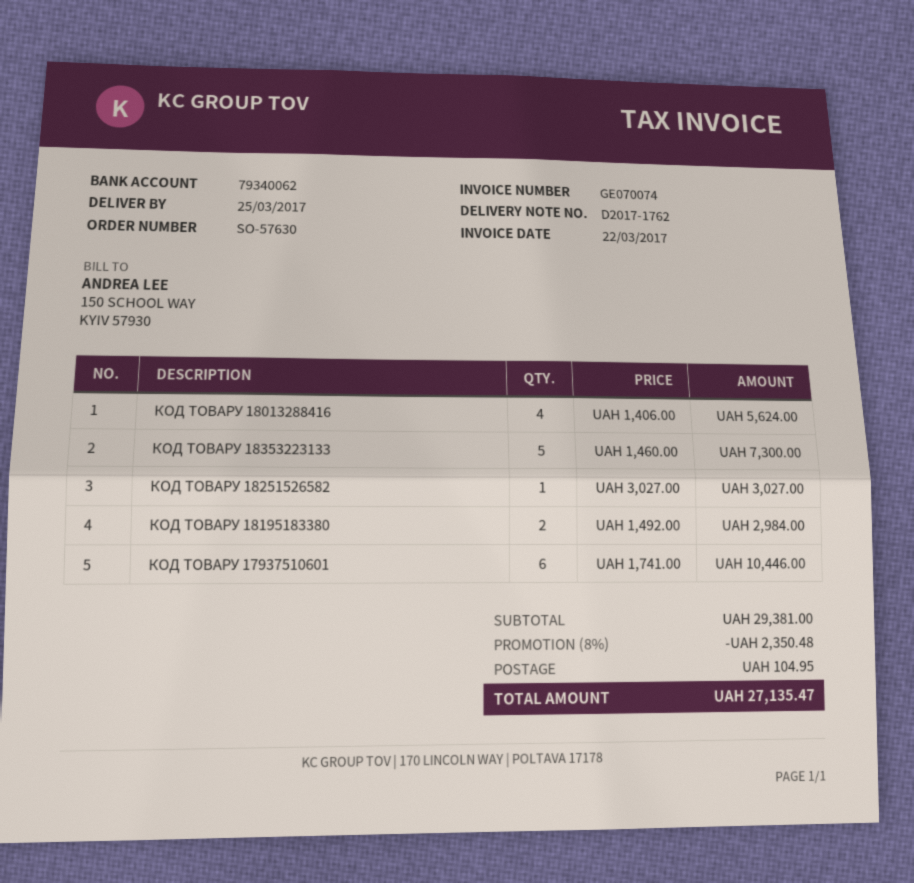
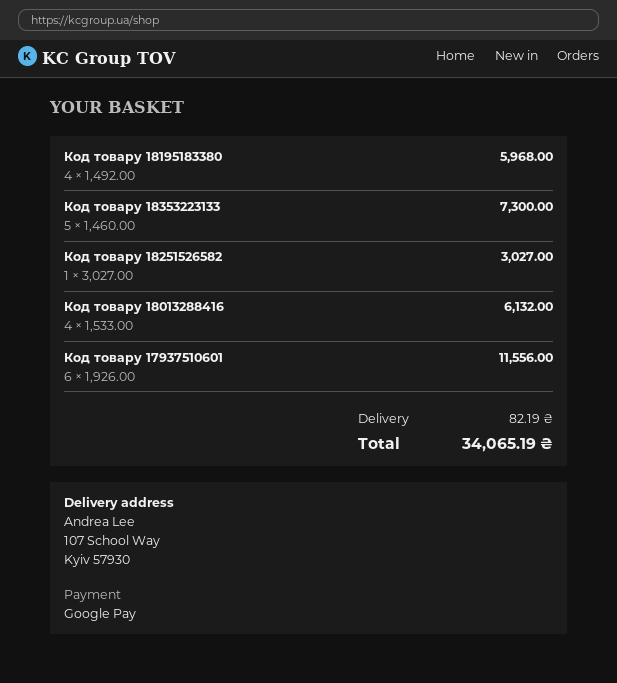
КОД ТОВАРУ 18013288416: 4 x 1406.00 = 5624.00 -> 4 x 1533.00 = 6132.00
КОД ТОВАРУ 18195183380: 2 x 1492.00 = 2984.00 -> 4 x 1492.00 = 5968.00
КОД ТОВАРУ 17937510601: 6 x 1741.00 = 10446.00 -> 6 x 1926.00 = 11556.00
discount: 8% = 2350.48 -> none
shipping: 104.95 -> 82.19
total: 27135.47 -> 34065.19

